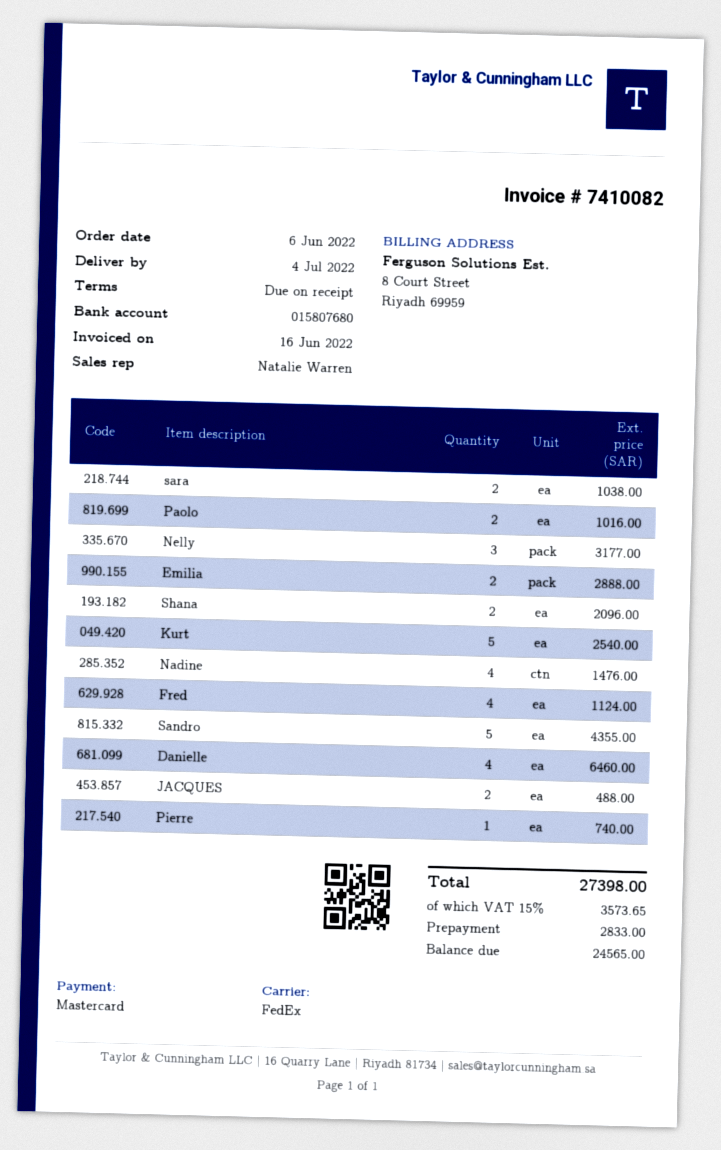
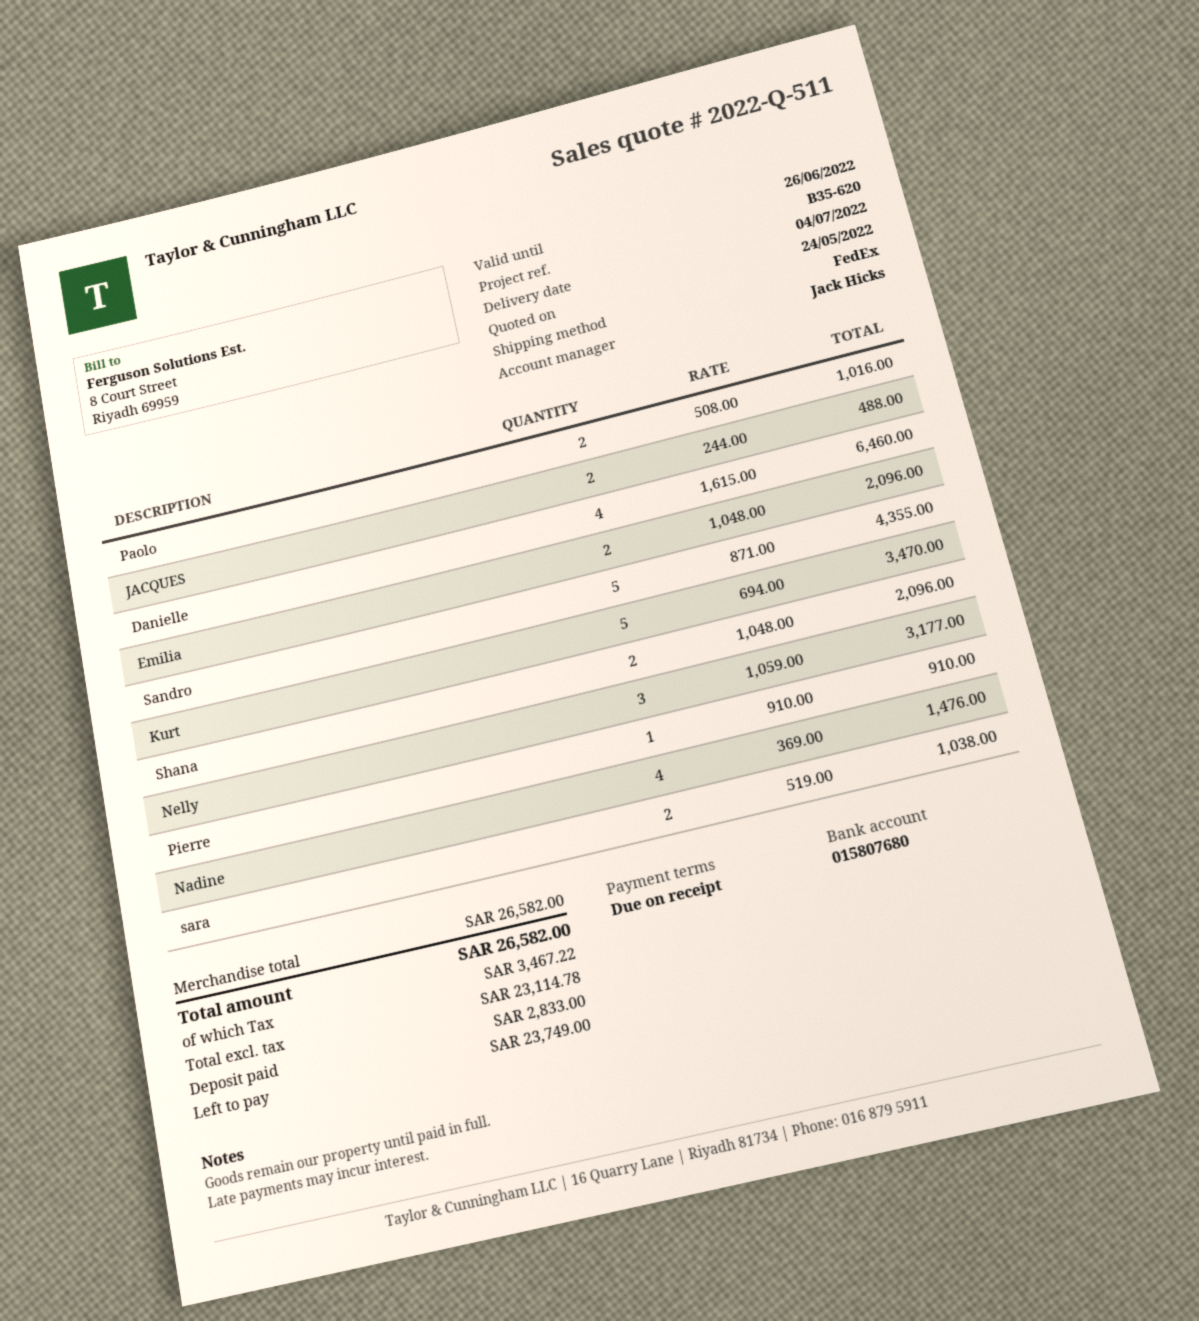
sales rep: Natalie Warren -> Jack Hicks
Emilia: 2 for 2888.00 -> 2 for 2096.00
Kurt: 5 for 2540.00 -> 5 for 3470.00
Fred: 4 for 1124.00 -> none
Pierre: 1 for 740.00 -> 1 for 910.00
tax: 3573.65 -> 3467.22
total: 27398.00 -> 26582.00
balance: 24565.00 -> 23749.00

